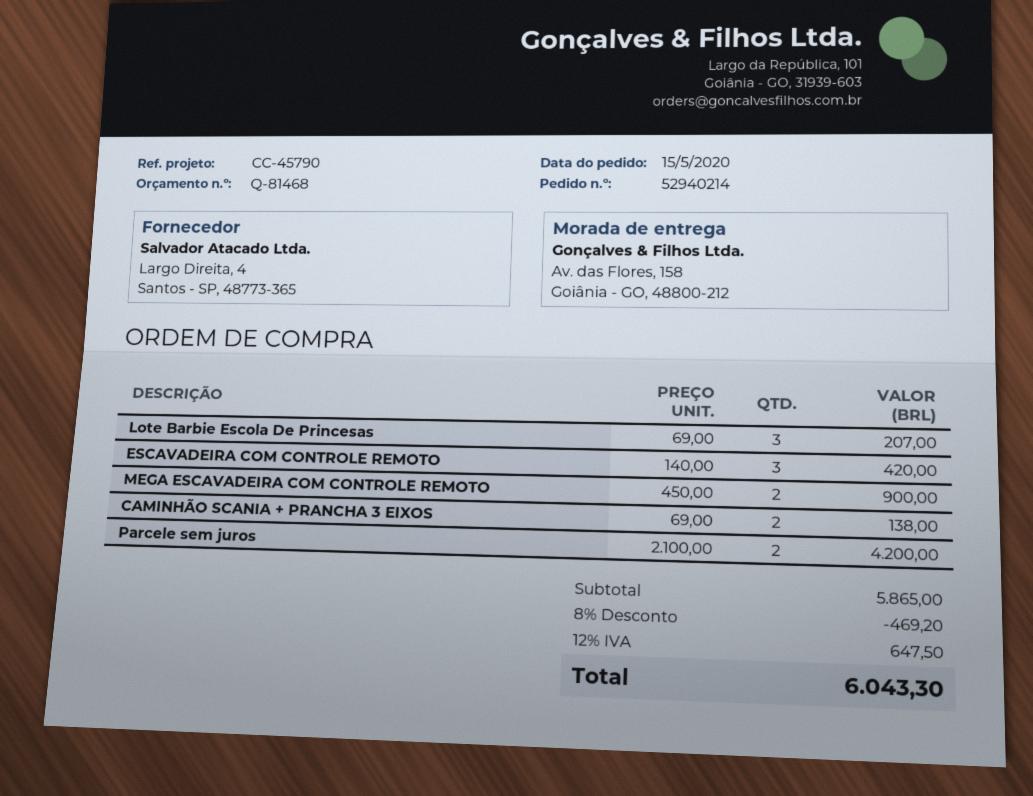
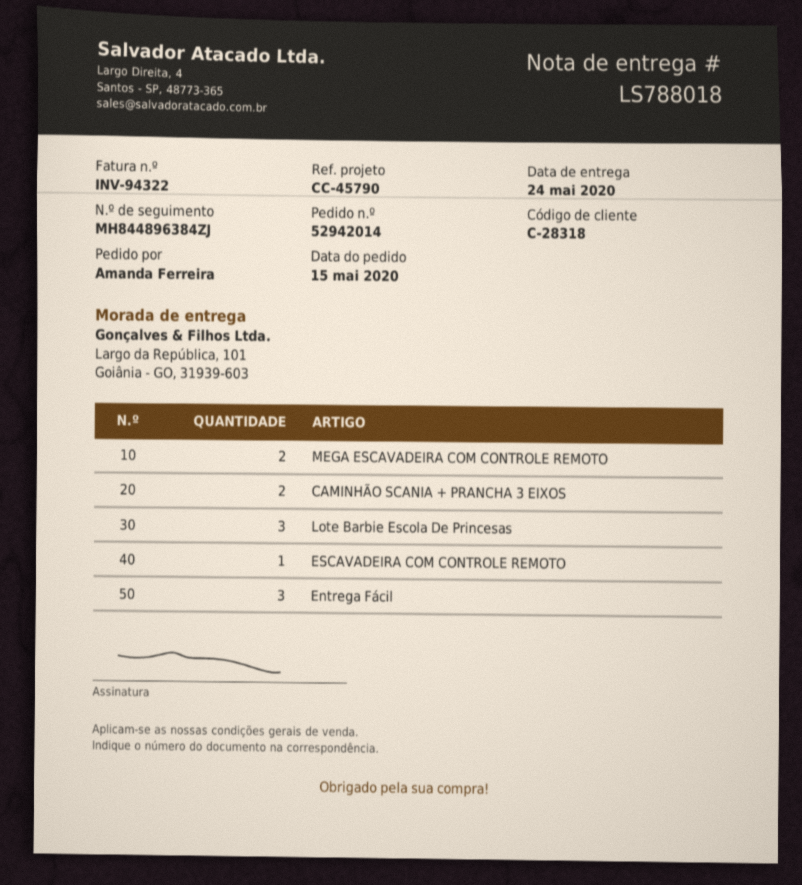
order number: 52940214 -> 52942014
ship to: Av. das Flores, 158, Goiânia - GO, 48800-212 -> Largo da República, 101, Goiânia - GO, 31939-603
ESCAVADEIRA COM CONTROLE REMOTO: 3 -> 1
Parcele sem juros: 2 -> none
Entrega Fácil: none -> 3

